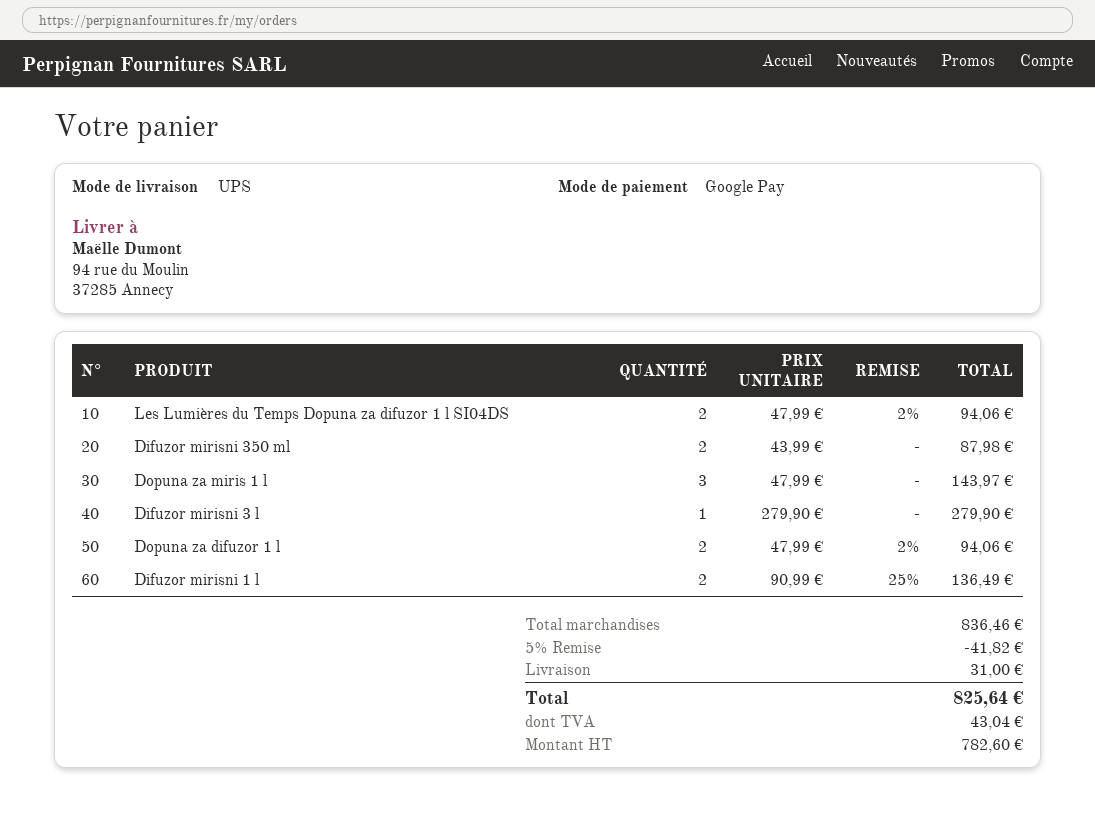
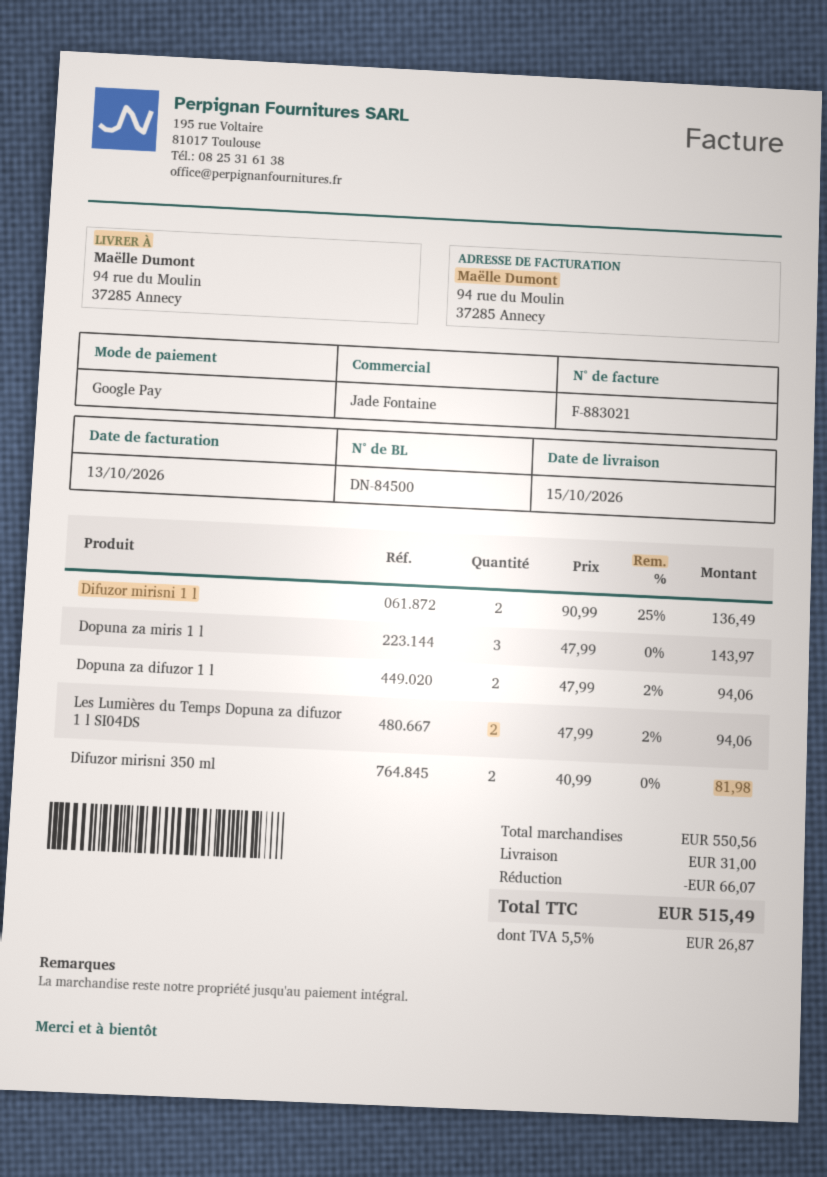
Difuzor mirisni 350 ml: 2 x 43.99 = 87.98 -> 2 x 40.99 = 81.98
Difuzor mirisni 3 l: 1 x 279.90 = 279.90 -> none
subtotal: 836.46 -> 550.56
discount: 41.82 -> 66.07
tax: 43.04 -> 26.87
total: 825.64 -> 515.49

